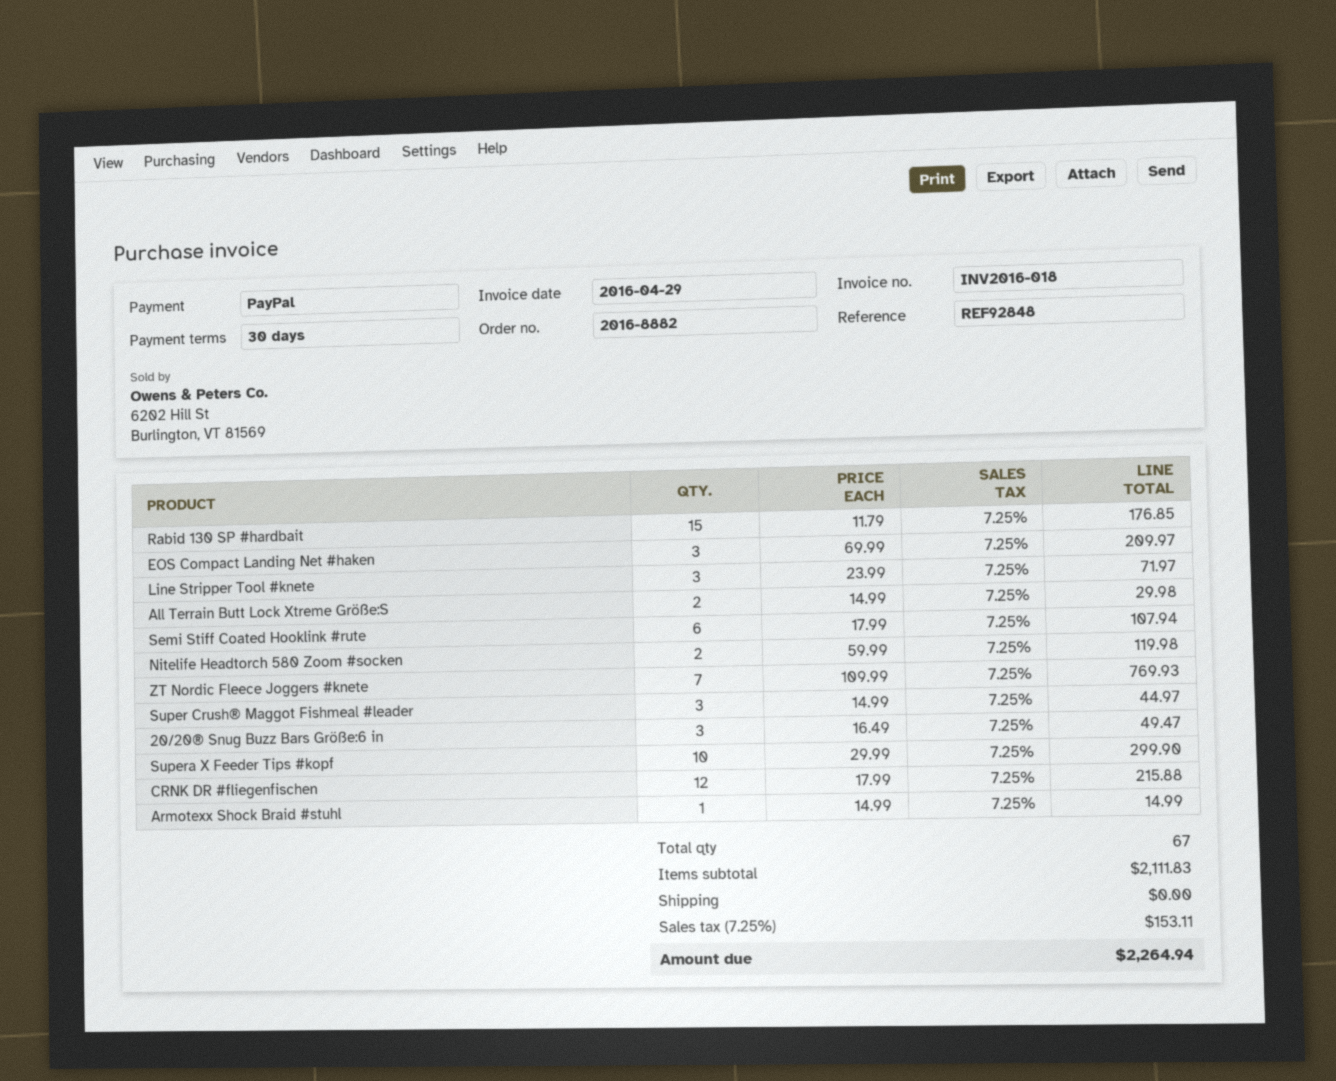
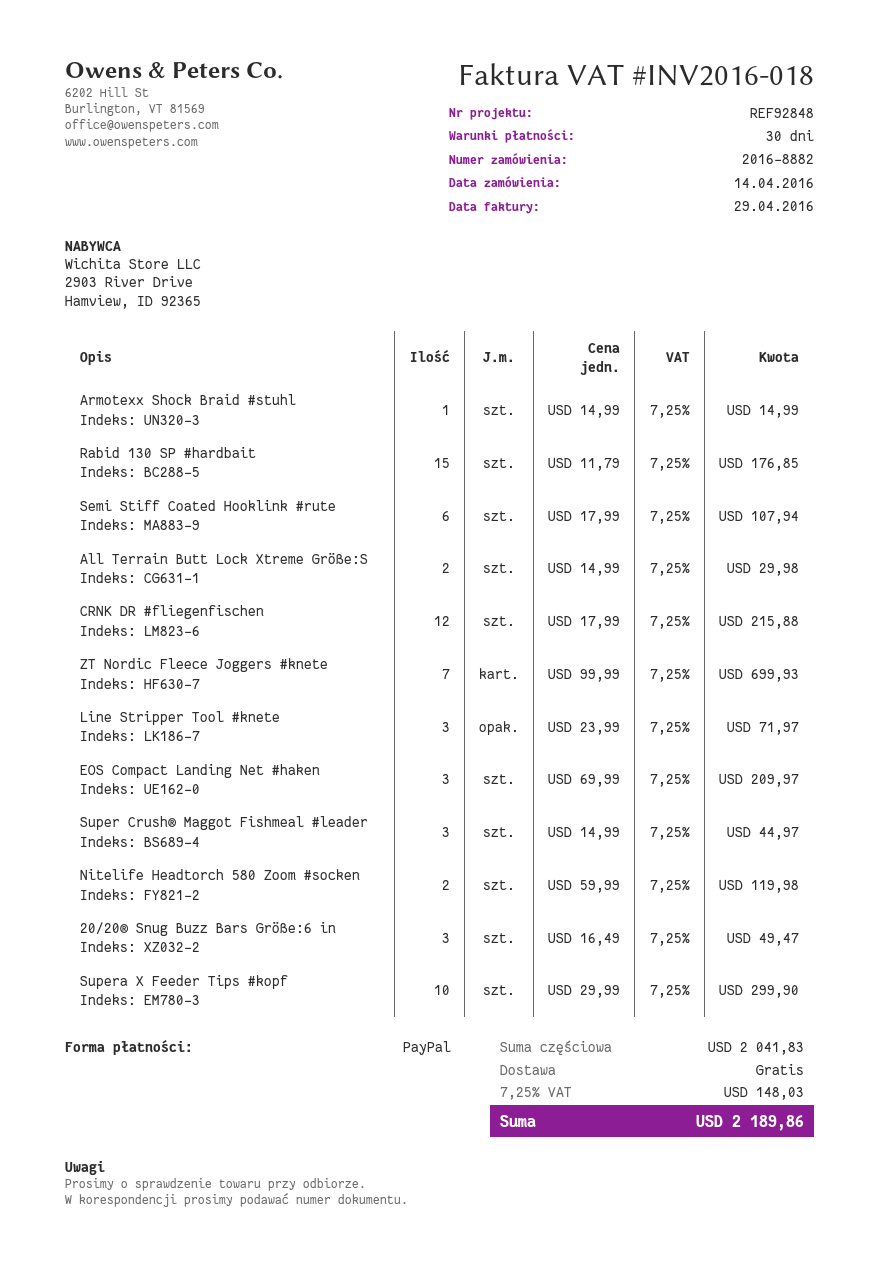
ZT Nordic Fleece Joggers #knete: 7 x 109.99 = 769.93 -> 7 x 99.99 = 699.93
subtotal: 2111.83 -> 2041.83
tax: 7.25% = 153.11 -> 7.25% = 148.03
total: 2264.94 -> 2189.86

